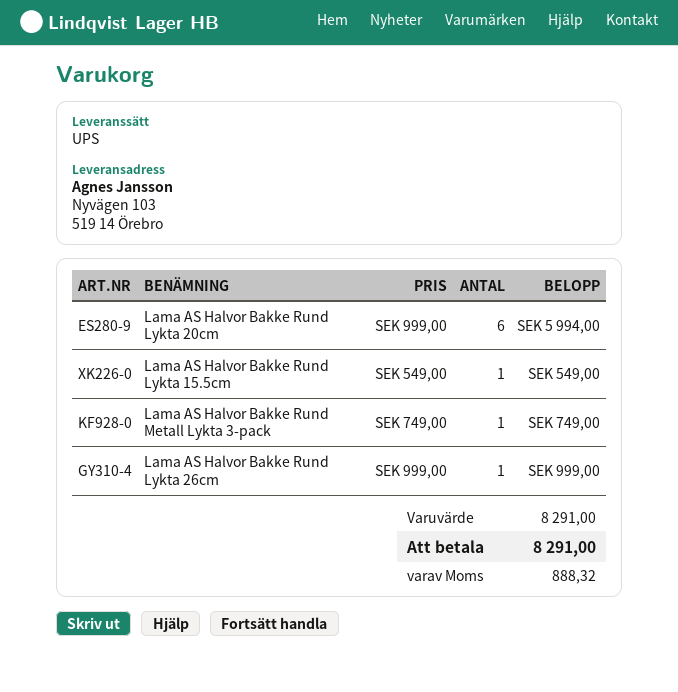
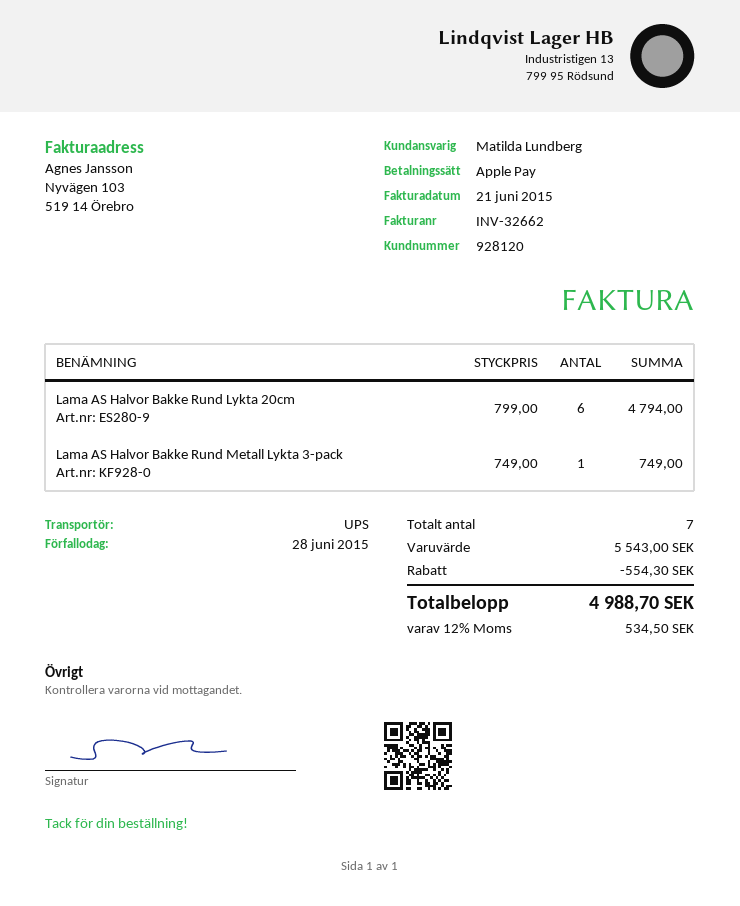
Lama AS Halvor Bakke Rund Lykta 20cm: 6 x 999.00 = 5994.00 -> 6 x 799.00 = 4794.00
Lama AS Halvor Bakke Rund Lykta 15.5cm: 1 x 549.00 = 549.00 -> none
Lama AS Halvor Bakke Rund Lykta 26cm: 1 x 999.00 = 999.00 -> none
subtotal: 8291.00 -> 5543.00
discount: none -> 554.30
tax: 888.32 -> 534.50
total: 8291.00 -> 4988.70

